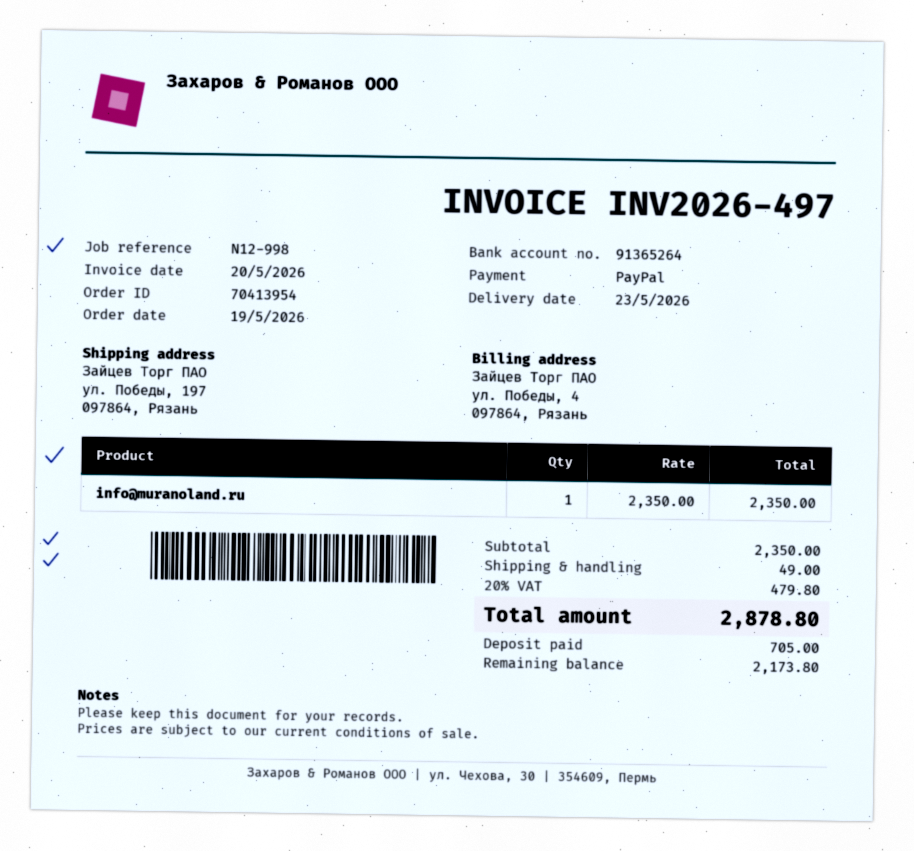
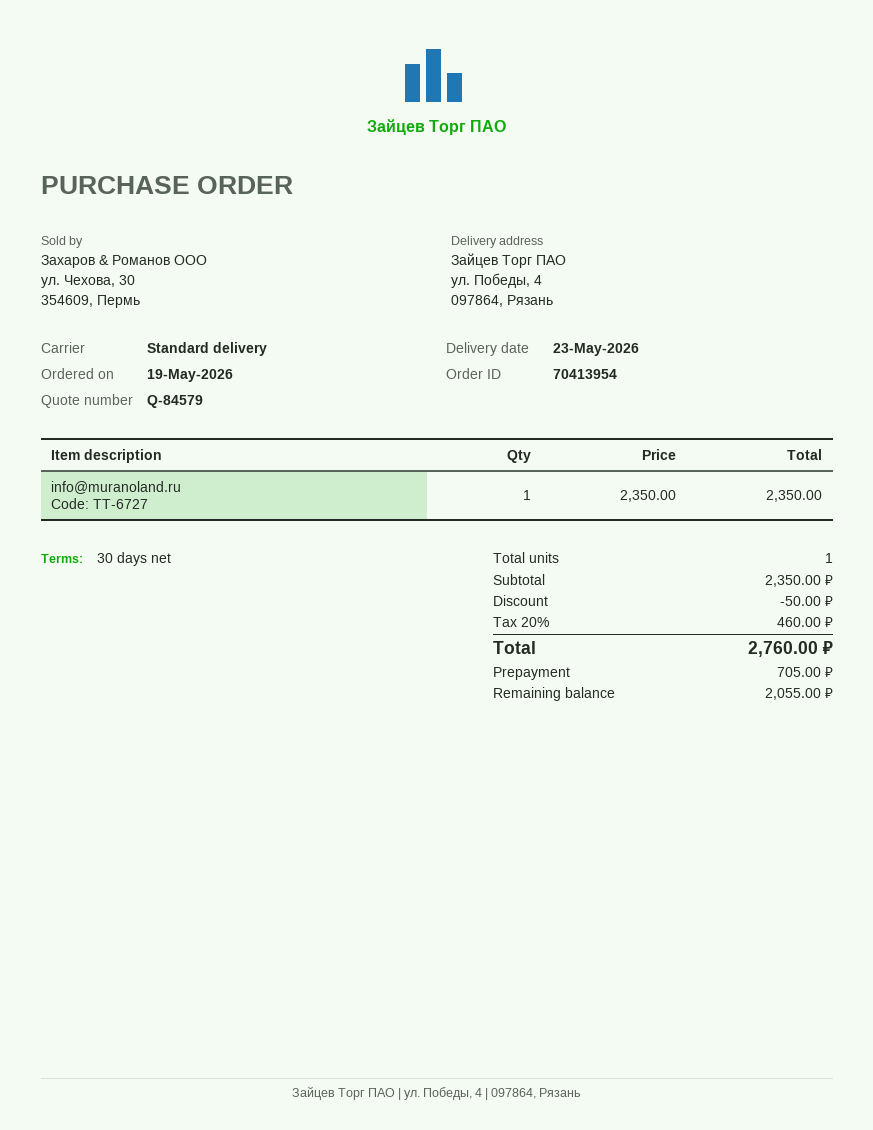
ship to: ул. Победы, 197, 097864, Рязань -> ул. Победы, 4, 097864, Рязань
discount: none -> 50.00
shipping: 49.00 -> none
tax: 20% = 479.80 -> 20% = 460.00
total: 2878.80 -> 2760.00
balance: 2173.80 -> 2055.00

